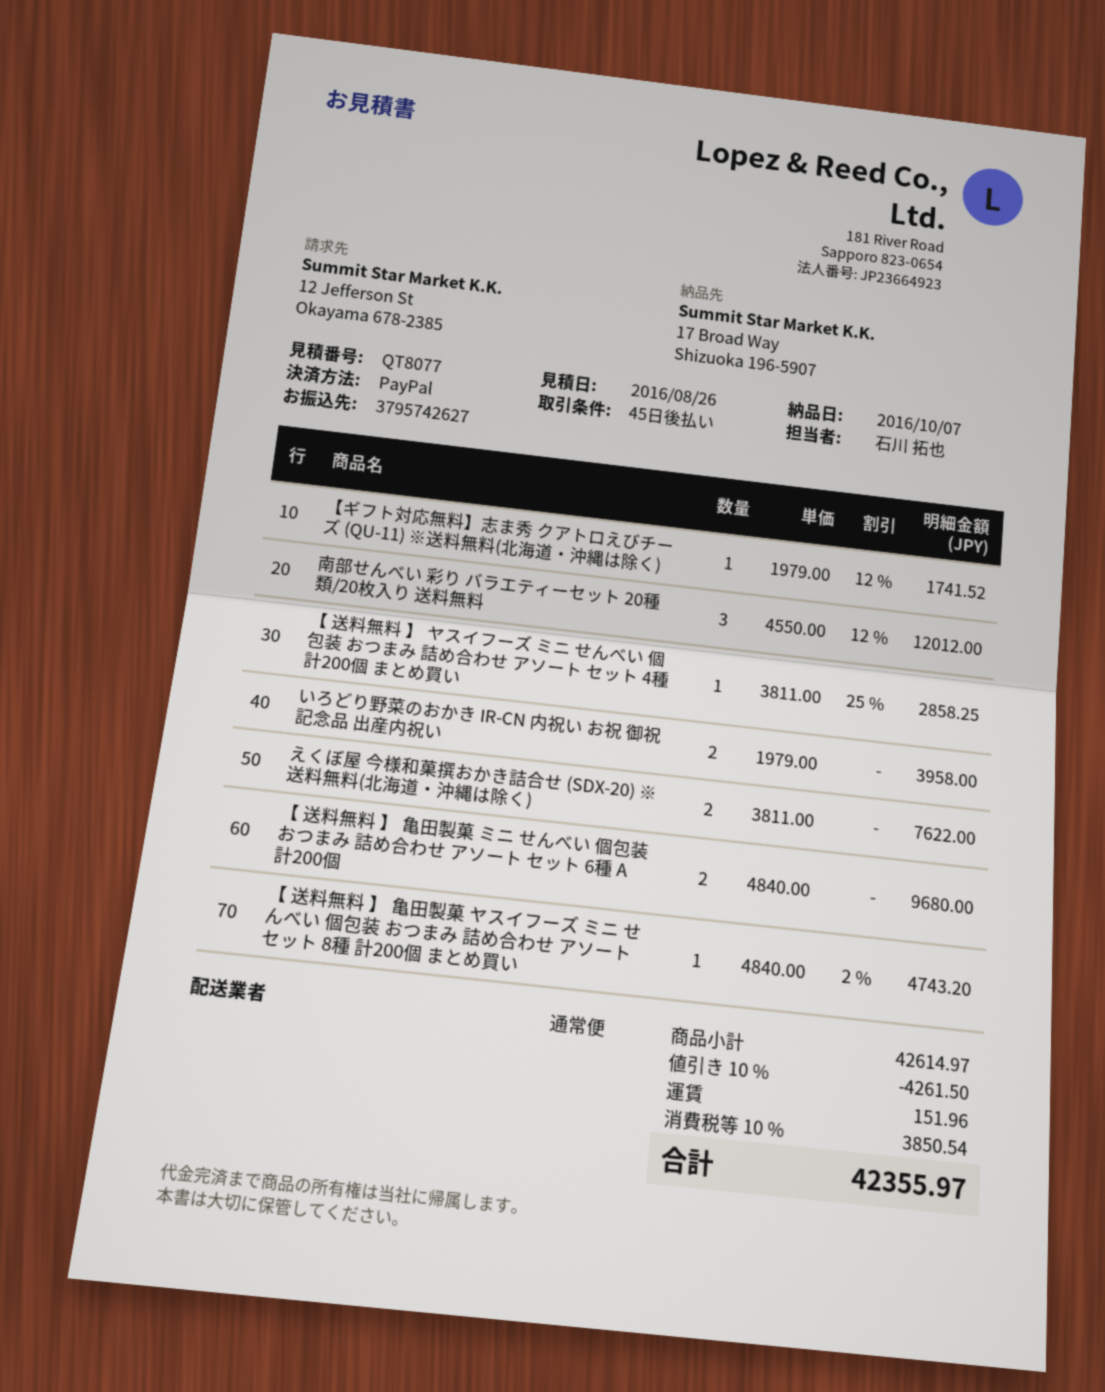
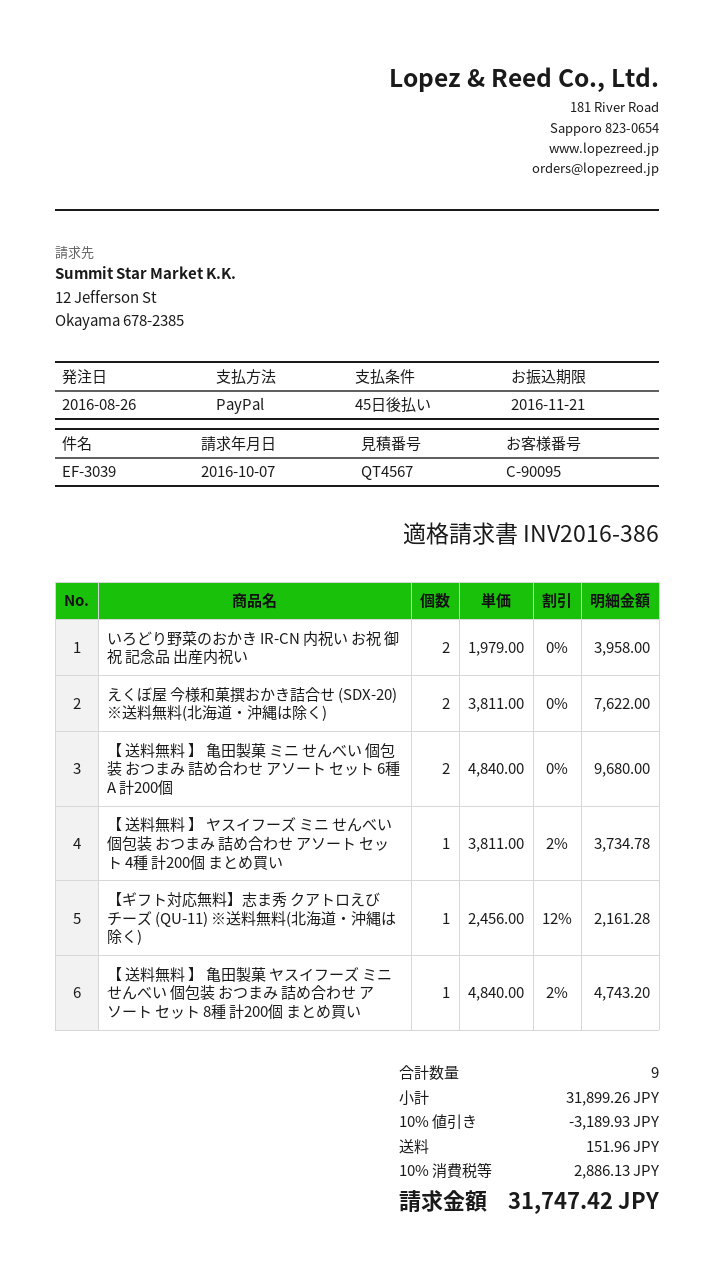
quote number: QT8077 -> QT4567
【ギフト対応無料】志ま秀 クアトロえびチーズ (QU-11) ※送料無料(北海道・沖縄は除く): 1 x 1979.00 - 12% = 1741.52 -> 1 x 2456.00 - 12% = 2161.28
南部せんべい 彩り バラエティーセット 20種類/20枚入り 送料無料: 3 x 4550.00 - 12% = 12012.00 -> none
【 送料無料 】 ヤスイフーズ ミニ せんべい 個包装 おつまみ 詰め合わせ アソート セット 4種 計200個 まとめ買い: 1 x 3811.00 - 25% = 2858.25 -> 1 x 3811.00 - 2% = 3734.78
subtotal: 42614.97 -> 31899.26
discount: 10% = 4261.50 -> 10% = 3189.93
tax: 10% = 3850.54 -> 10% = 2886.13
total: 42355.97 -> 31747.42

